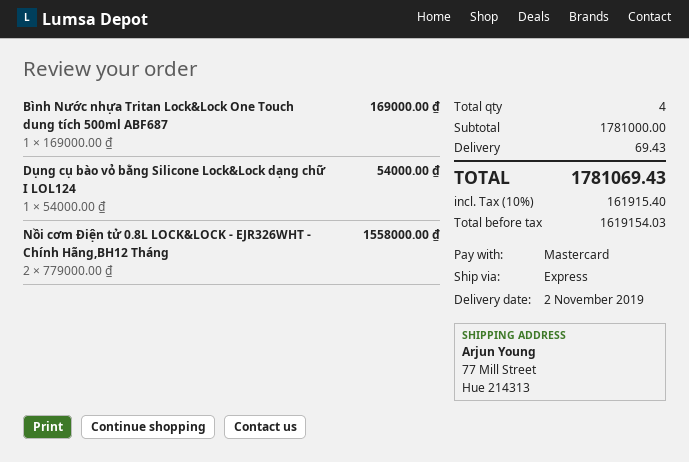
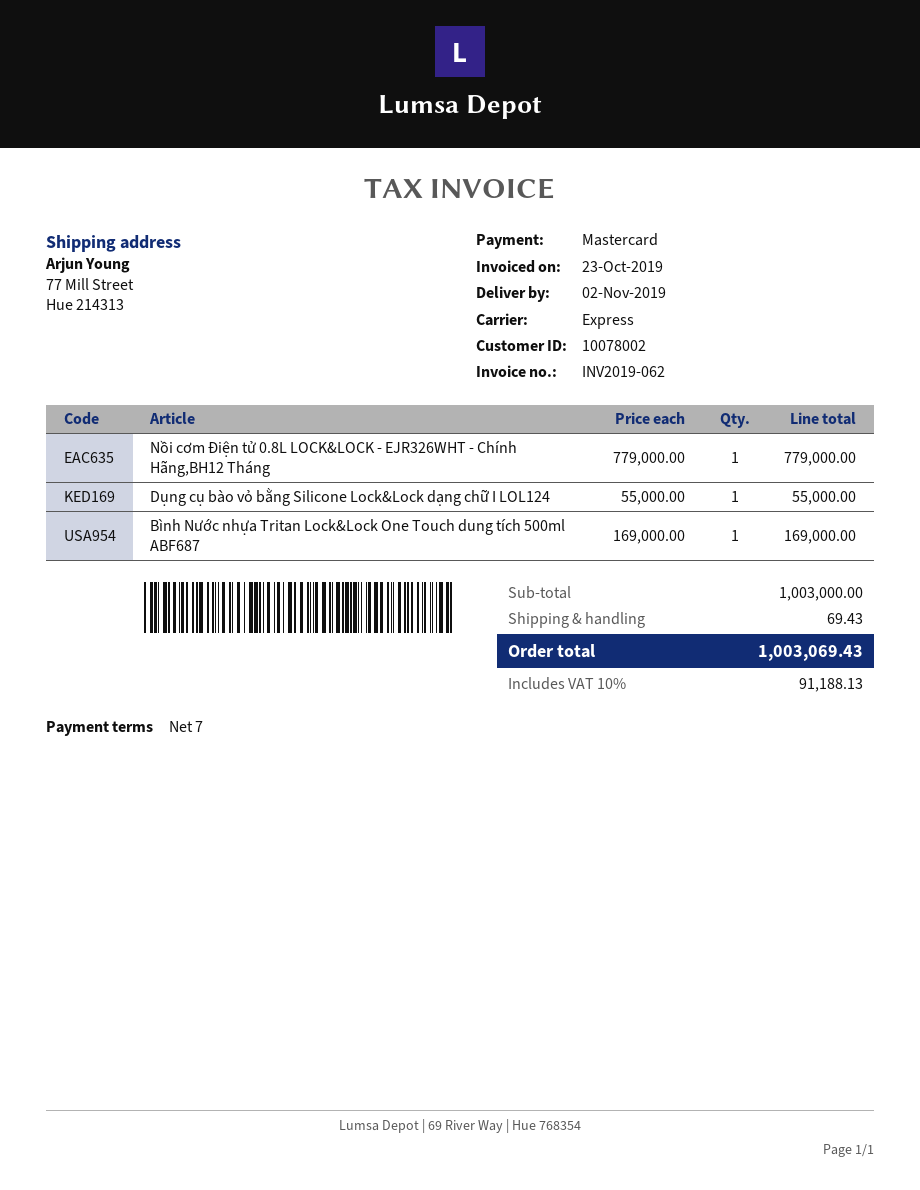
Dụng cụ bào vỏ bằng Silicone Lock&Lock dạng chữ I LOL124: 1 x 54000.00 = 54000.00 -> 1 x 55000.00 = 55000.00
Nồi cơm Điện tử 0.8L LOCK&LOCK - EJR326WHT - Chính Hãng,BH12 Tháng: 2 x 779000.00 = 1558000.00 -> 1 x 779000.00 = 779000.00
subtotal: 1781000.00 -> 1003000.00
tax: 10% = 161915.40 -> 10% = 91188.13
total: 1781069.43 -> 1003069.43

